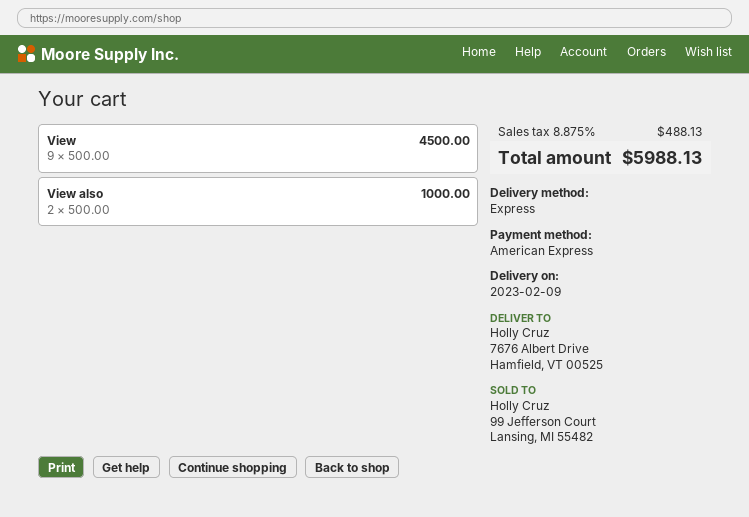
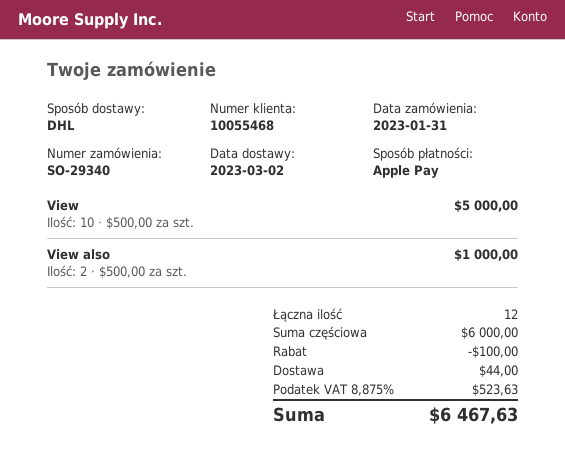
delivery date: 2023-02-09 -> 2023-03-02
payment method: American Express -> Apple Pay
shipping method: express -> DHL
View: 9 x 500.00 = 4500.00 -> 10 x 500.00 = 5000.00
discount: none -> 100.00
shipping: none -> 44.00
tax: 8.875% = 488.13 -> 8.875% = 523.63
total: 5988.13 -> 6467.63

